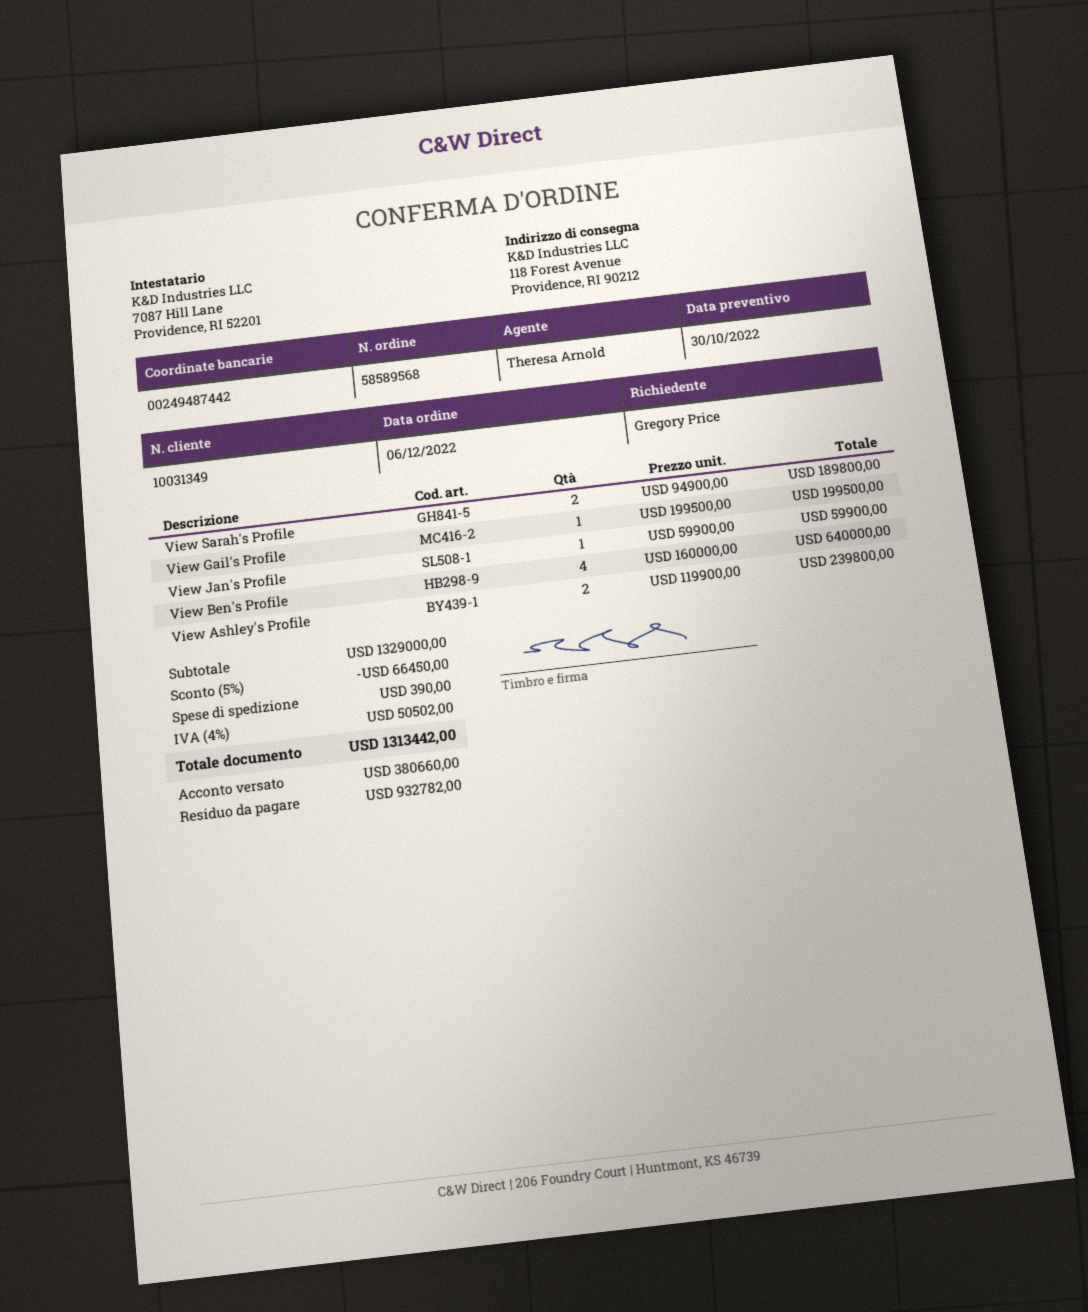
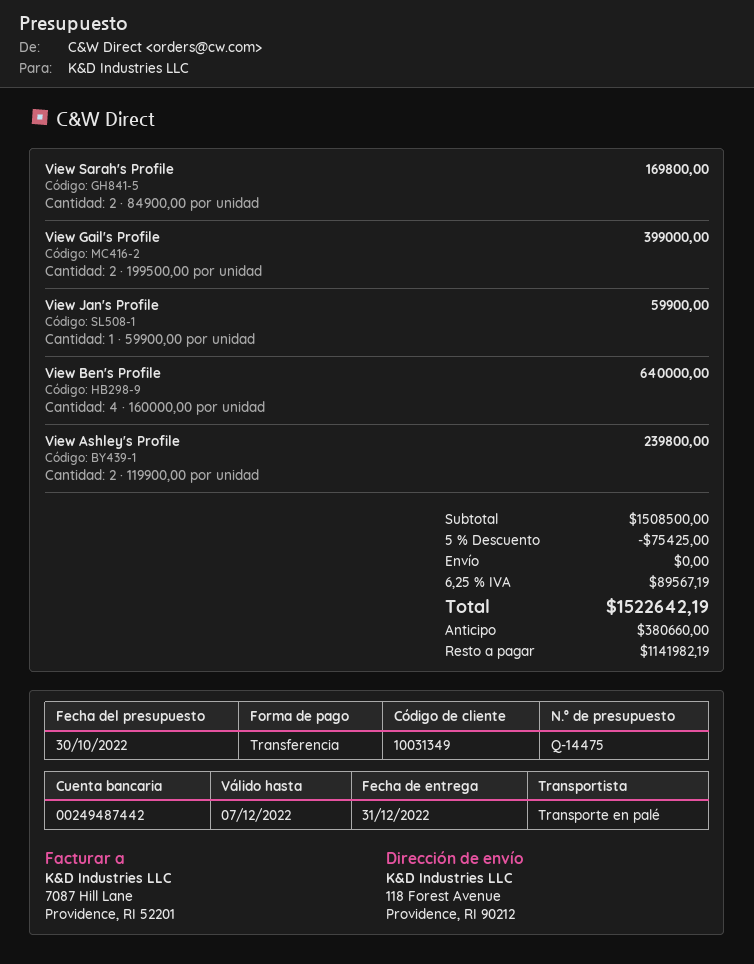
View Sarah's Profile: 2 x 94900.00 = 189800.00 -> 2 x 84900.00 = 169800.00
View Gail's Profile: 1 x 199500.00 = 199500.00 -> 2 x 199500.00 = 399000.00
subtotal: 1329000.00 -> 1508500.00
discount: 5% = 66450.00 -> 5% = 75425.00
shipping: 390.00 -> 0.00
tax: 4% = 50502.00 -> 6.25% = 89567.19
total: 1313442.00 -> 1522642.19
balance: 932782.00 -> 1141982.19

